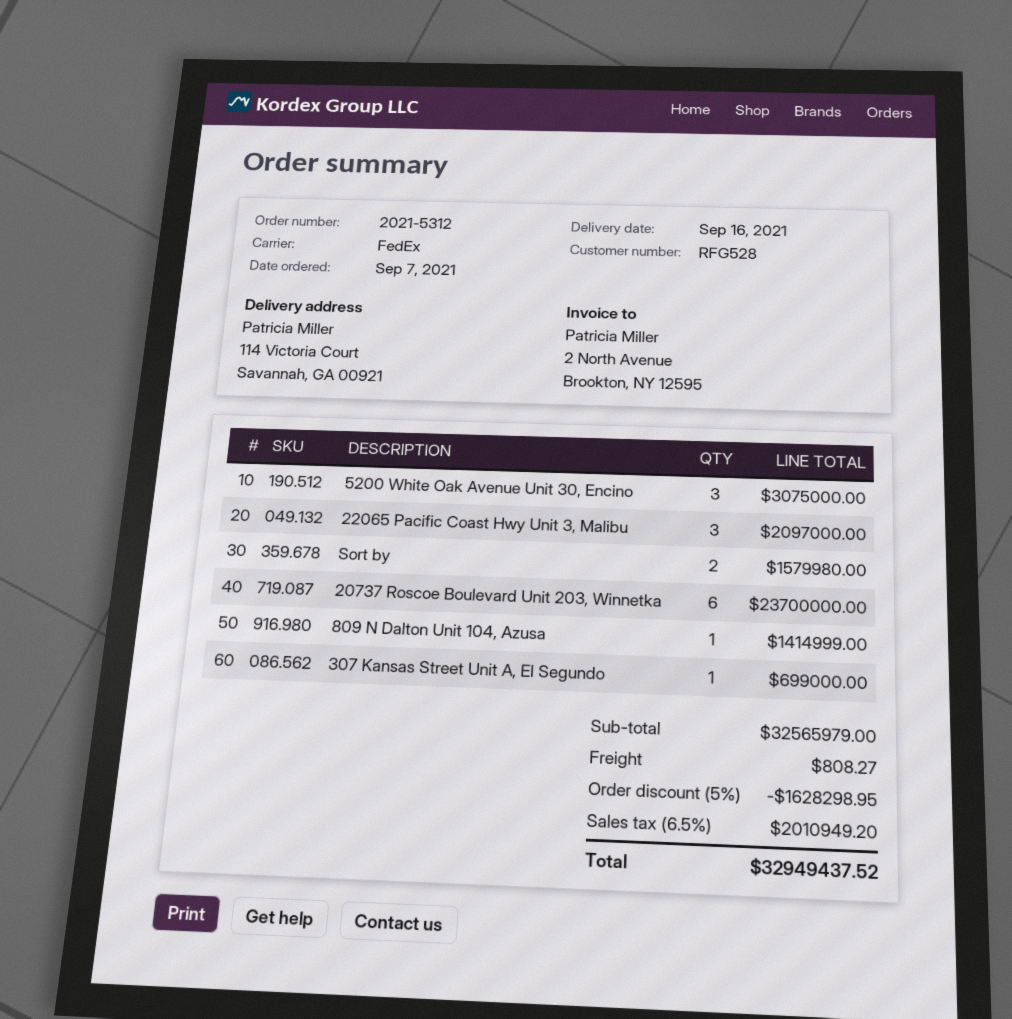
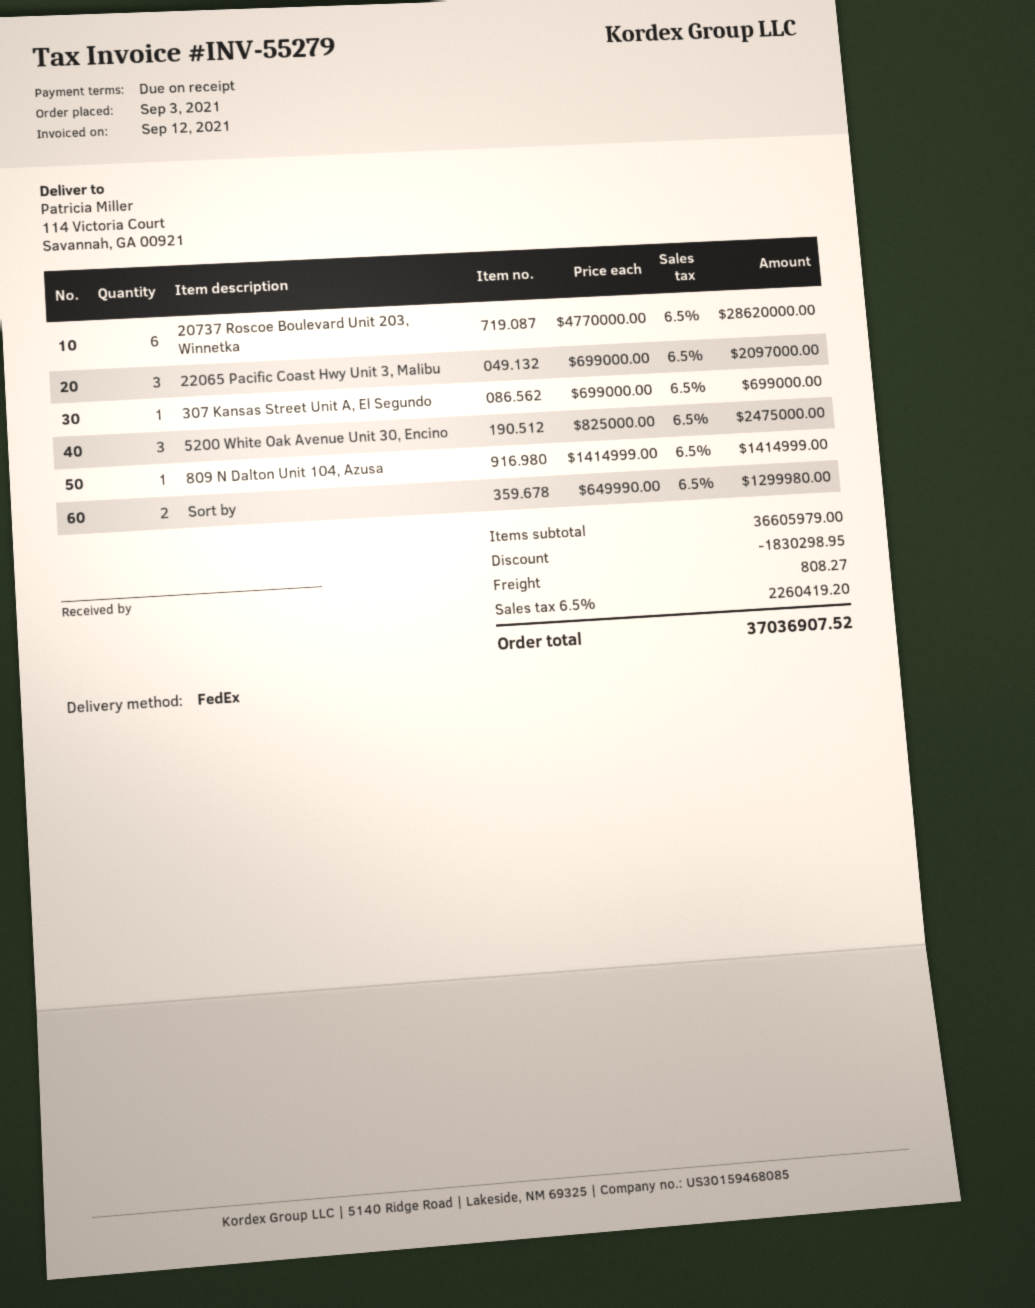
order date: 2021-09-07 -> 2021-09-03
5200 White Oak Avenue Unit 30, Encino: 3 for 3075000.00 -> 3 for 2475000.00
Sort by: 2 for 1579980.00 -> 2 for 1299980.00
20737 Roscoe Boulevard Unit 203, Winnetka: 6 for 23700000.00 -> 6 for 28620000.00
subtotal: 32565979.00 -> 36605979.00
discount: 1628298.95 -> 1830298.95
tax: 6.5% = 2010949.20 -> 6.5% = 2260419.20
total: 32949437.52 -> 37036907.52

